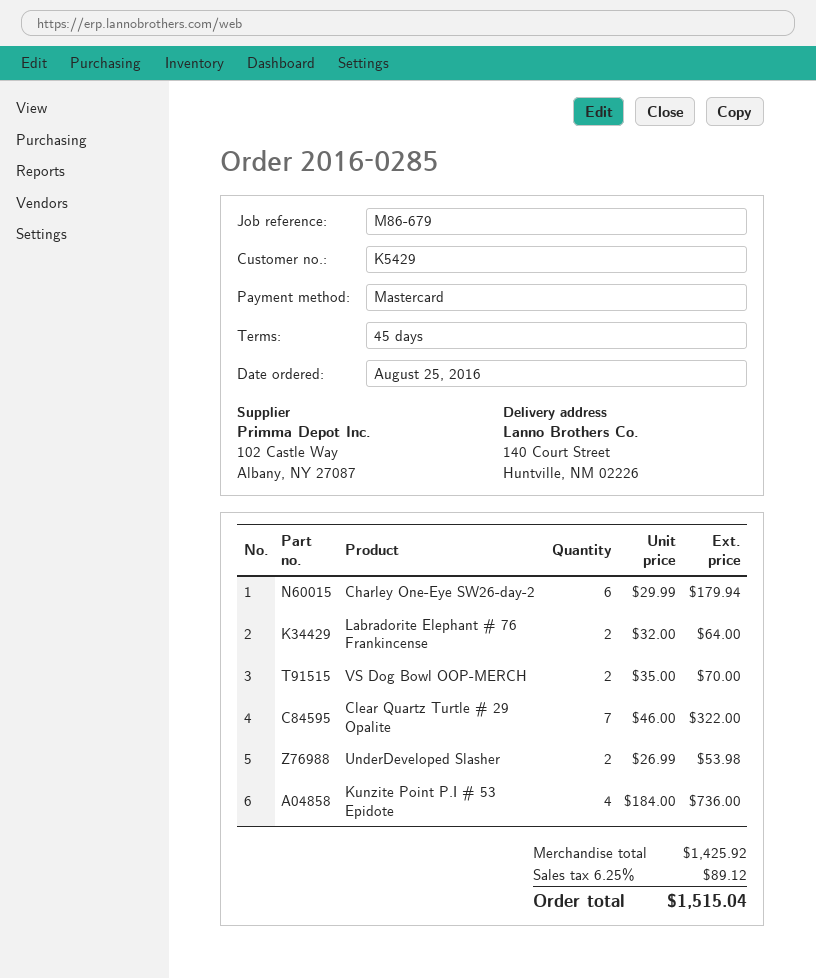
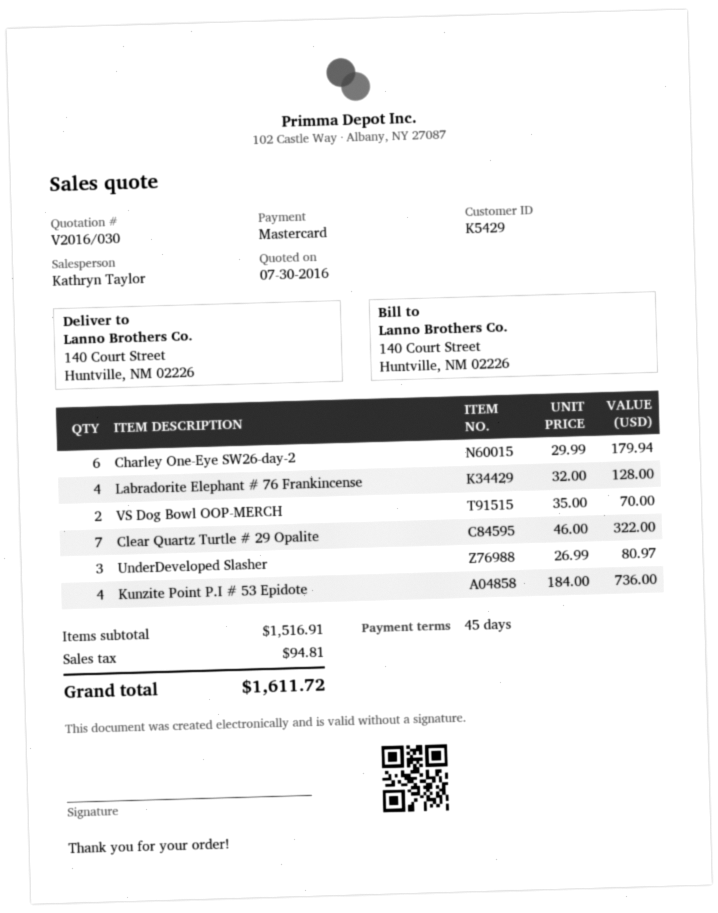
Labradorite Elephant # 76 Frankincense: 2 x 32.00 = 64.00 -> 4 x 32.00 = 128.00
UnderDeveloped Slasher: 2 x 26.99 = 53.98 -> 3 x 26.99 = 80.97
subtotal: 1425.92 -> 1516.91
tax: 89.12 -> 94.81
total: 1515.04 -> 1611.72

